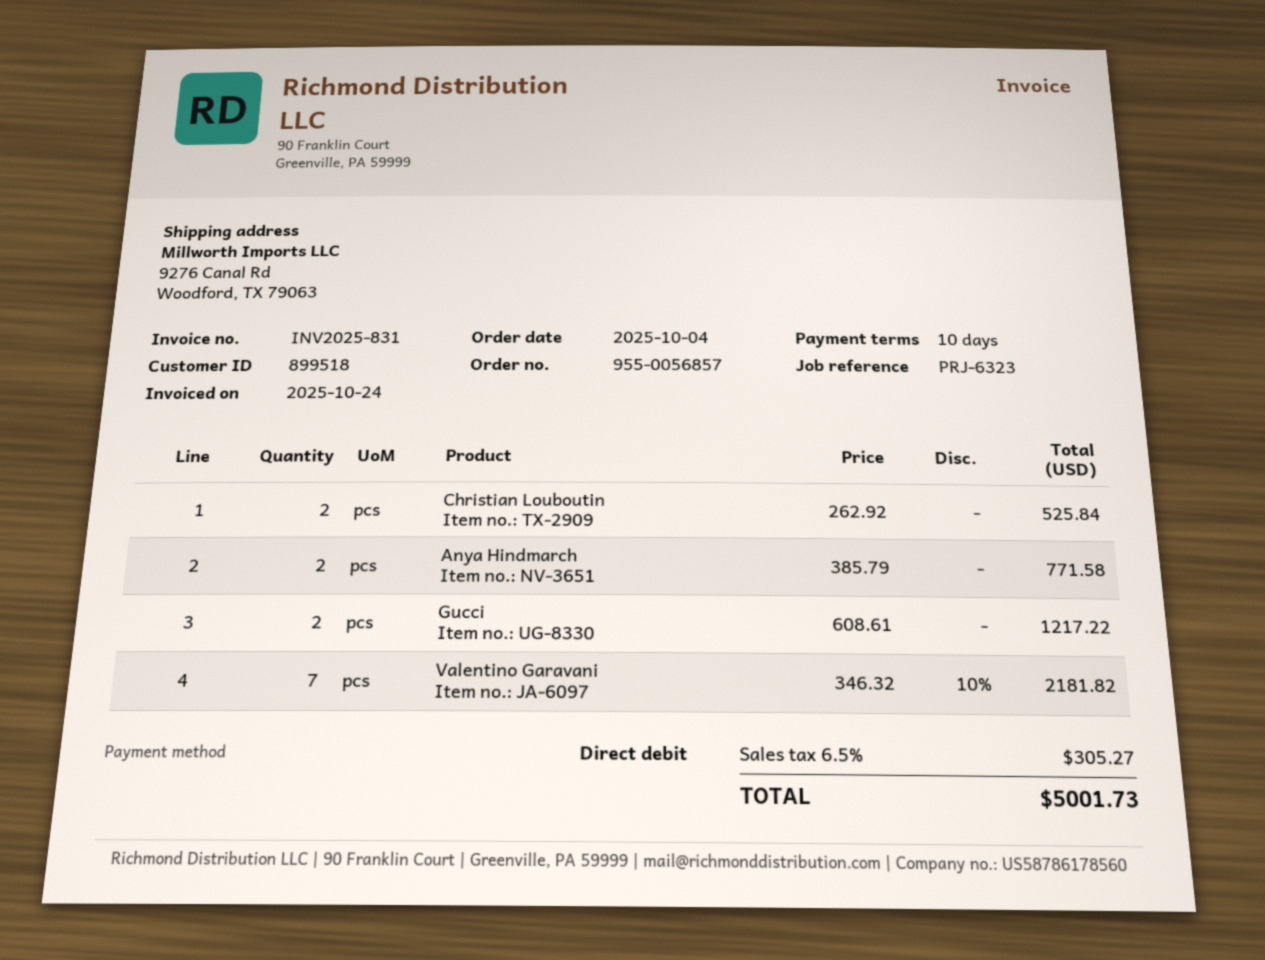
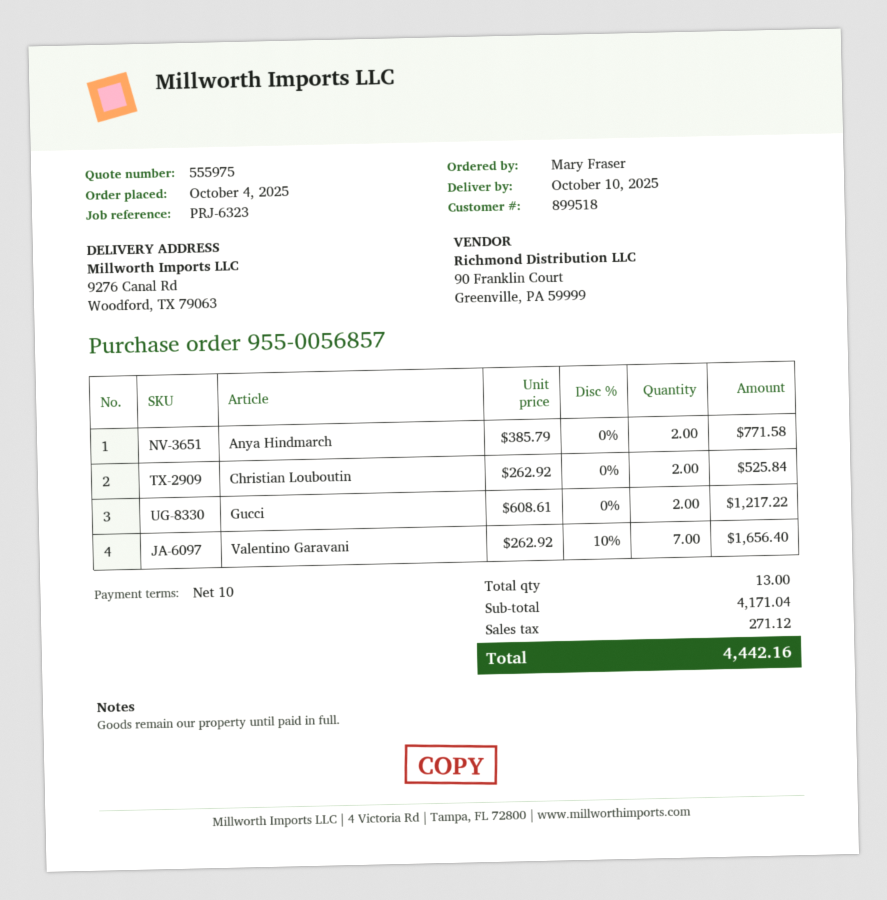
Valentino Garavani: 7 x 346.32 - 10% = 2181.82 -> 7 x 262.92 - 10% = 1656.40
tax: 305.27 -> 271.12
total: 5001.73 -> 4442.16

